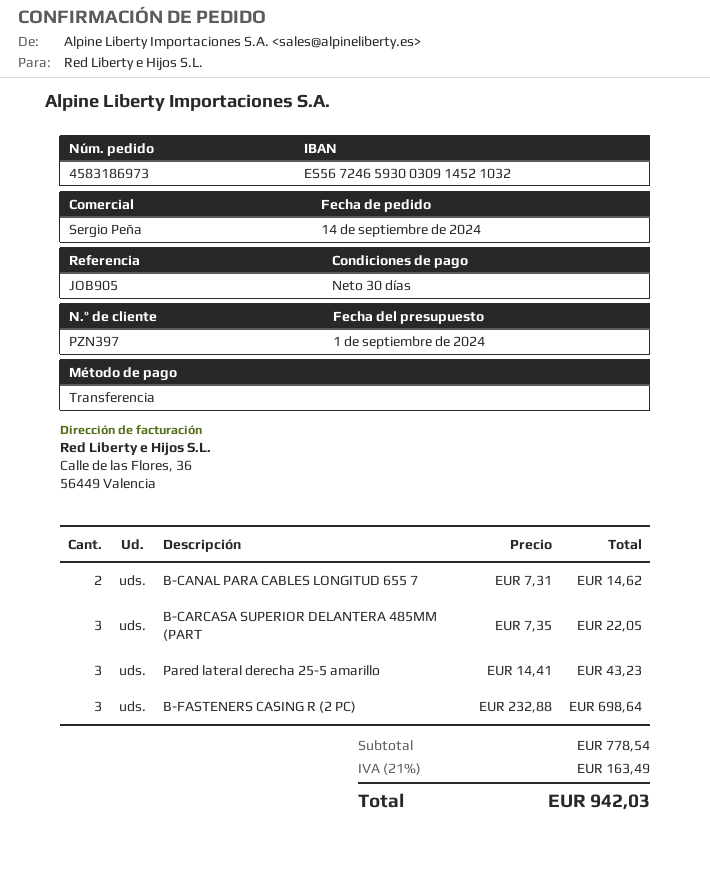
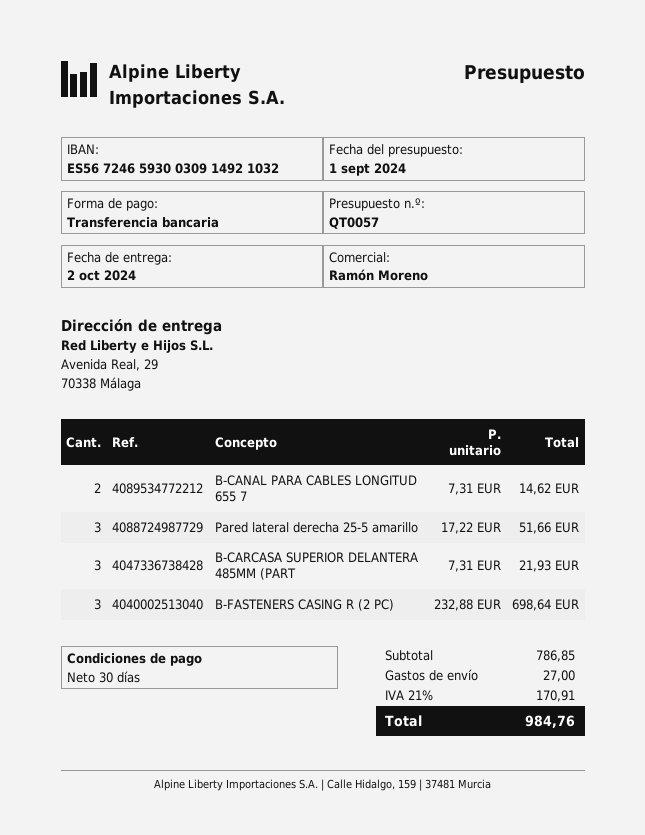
sales rep: Sergio Peña -> Ramón Moreno
bank account: ES5672465930030914521032 -> ES5672465930030914921032
B-CARCASA SUPERIOR DELANTERA 485MM (PART: 3 x 7.35 = 22.05 -> 3 x 7.31 = 21.93
Pared lateral derecha 25-5 amarillo: 3 x 14.41 = 43.23 -> 3 x 17.22 = 51.66
subtotal: 778.54 -> 786.85
shipping: none -> 27.00
tax: 21% = 163.49 -> 21% = 170.91
total: 942.03 -> 984.76

